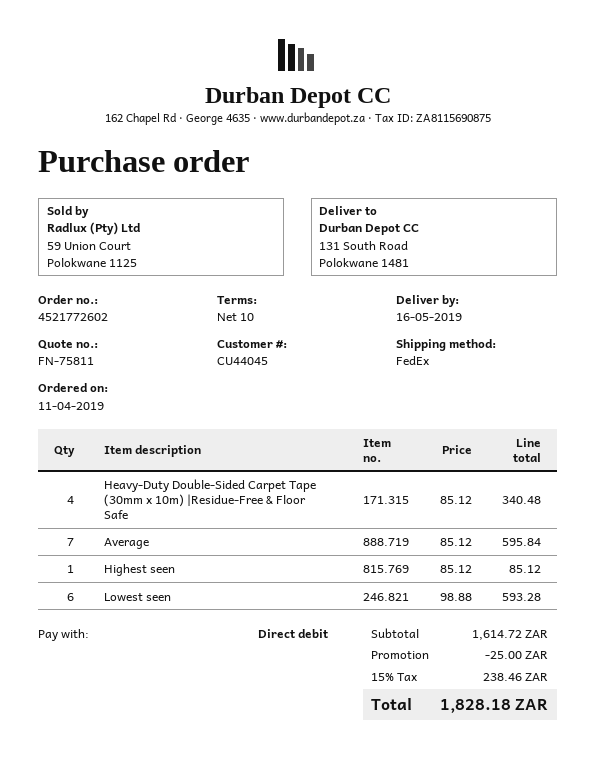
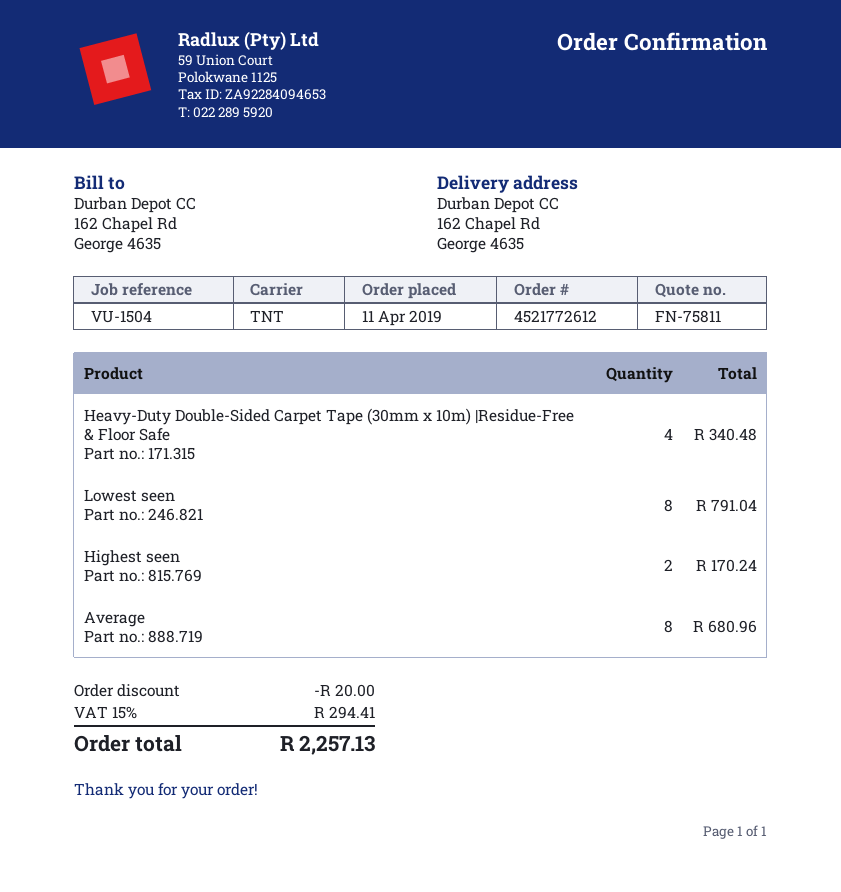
order number: 4521772602 -> 4521772612
shipping method: FedEx -> TNT
ship to: 131 South Road, Polokwane 1481 -> 162 Chapel Rd, George 4635
Average: 7 for 595.84 -> 8 for 680.96
Highest seen: 1 for 85.12 -> 2 for 170.24
Lowest seen: 6 for 593.28 -> 8 for 791.04
discount: 25.00 -> 20.00
tax: 15% = 238.46 -> 15% = 294.41
total: 1828.18 -> 2257.13

